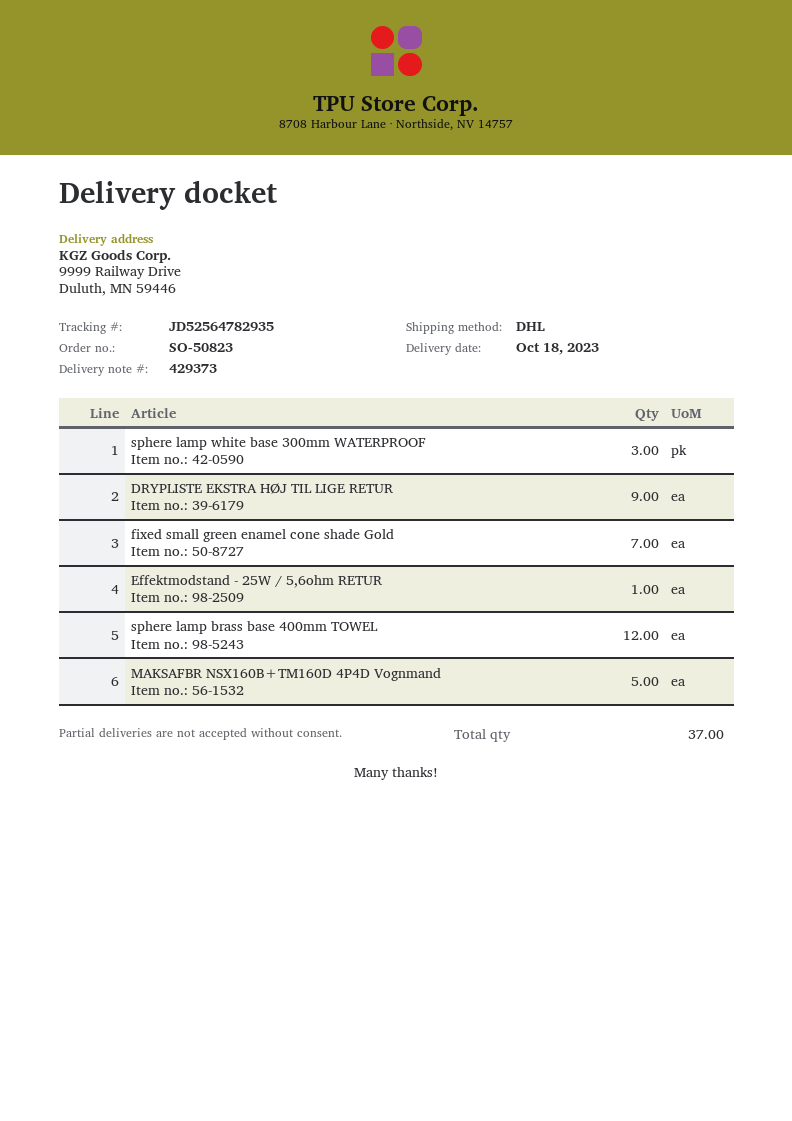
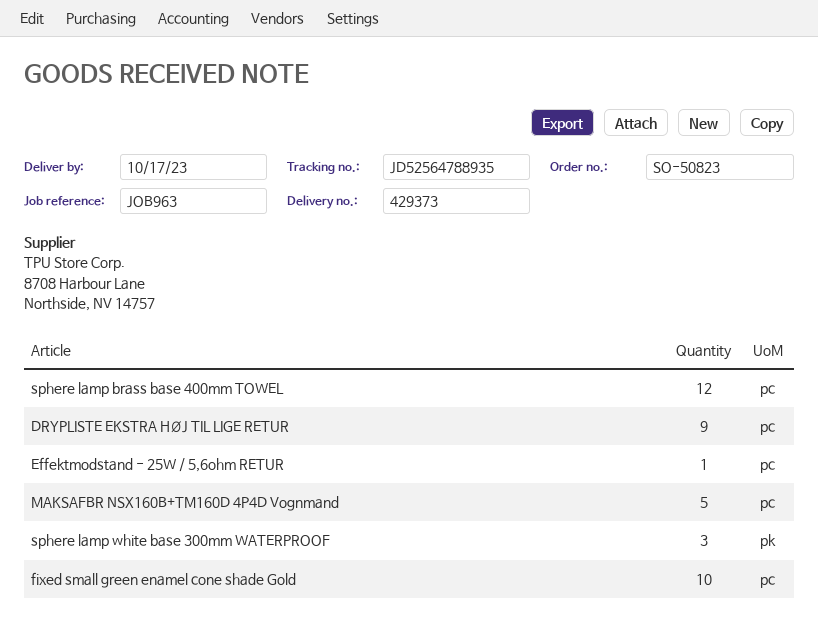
delivery date: 2023-10-18 -> 2023-10-17
tracking number: JD52564782935 -> JD52564788935
fixed small green enamel cone shade Gold: 7 -> 10

